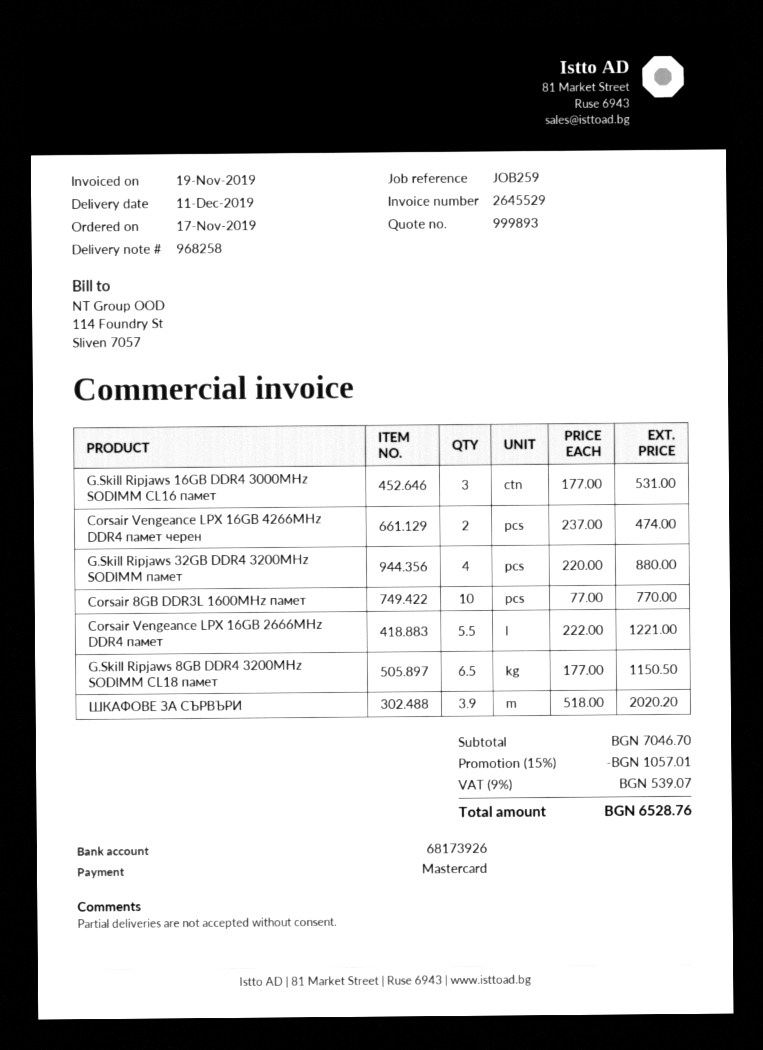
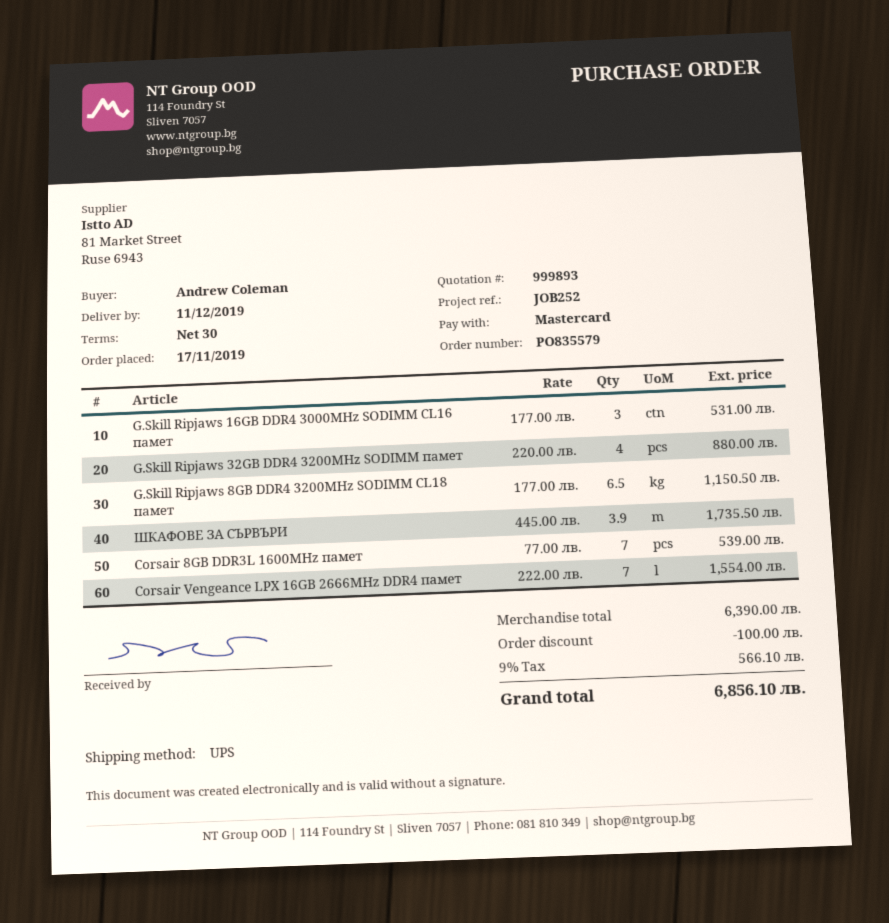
reference: JOB259 -> JOB252
Corsair Vengeance LPX 16GB 4266MHz DDR4 памет черен: 2 x 237.00 = 474.00 -> none
Corsair 8GB DDR3L 1600MHz памет: 10 x 77.00 = 770.00 -> 7 x 77.00 = 539.00
Corsair Vengeance LPX 16GB 2666MHz DDR4 памет: 5.5 x 222.00 = 1221.00 -> 7 x 222.00 = 1554.00
ШКАФОВЕ ЗА СЪРВЪРИ: 3.9 x 518.00 = 2020.20 -> 3.9 x 445.00 = 1735.50
subtotal: 7046.70 -> 6390.00
discount: 1057.01 -> 100.00
tax: 9% = 539.07 -> 9% = 566.10
total: 6528.76 -> 6856.10

